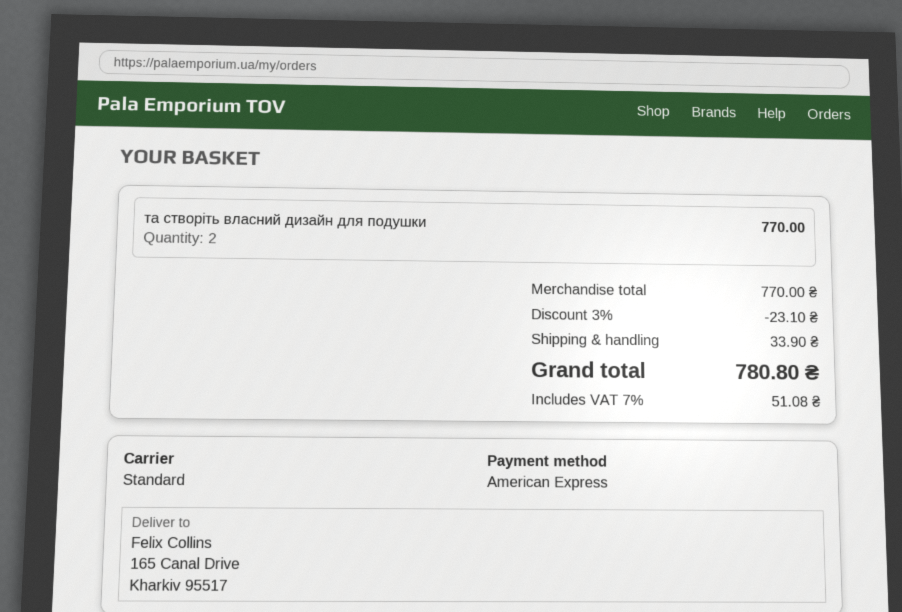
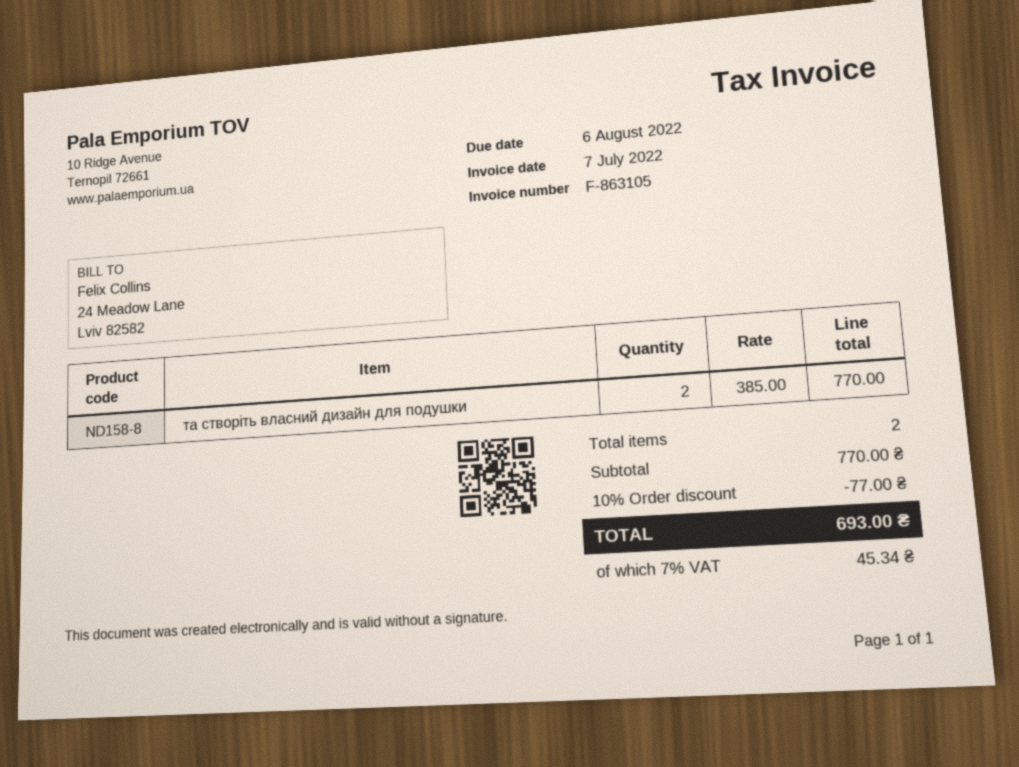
discount: 3% = 23.10 -> 10% = 77.00
shipping: 33.90 -> none
tax: 7% = 51.08 -> 7% = 45.34
total: 780.80 -> 693.00

